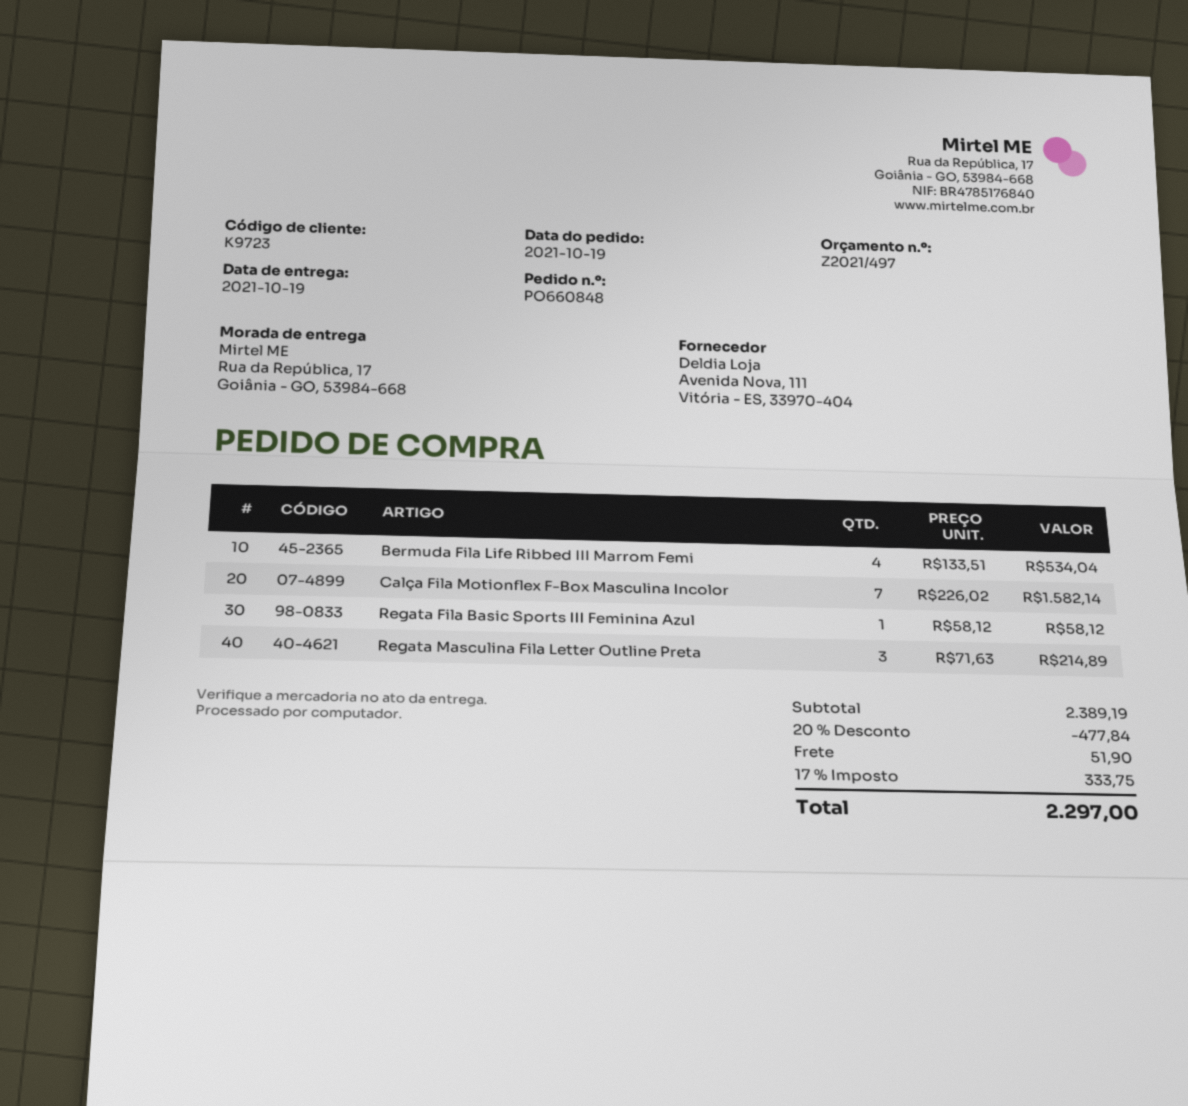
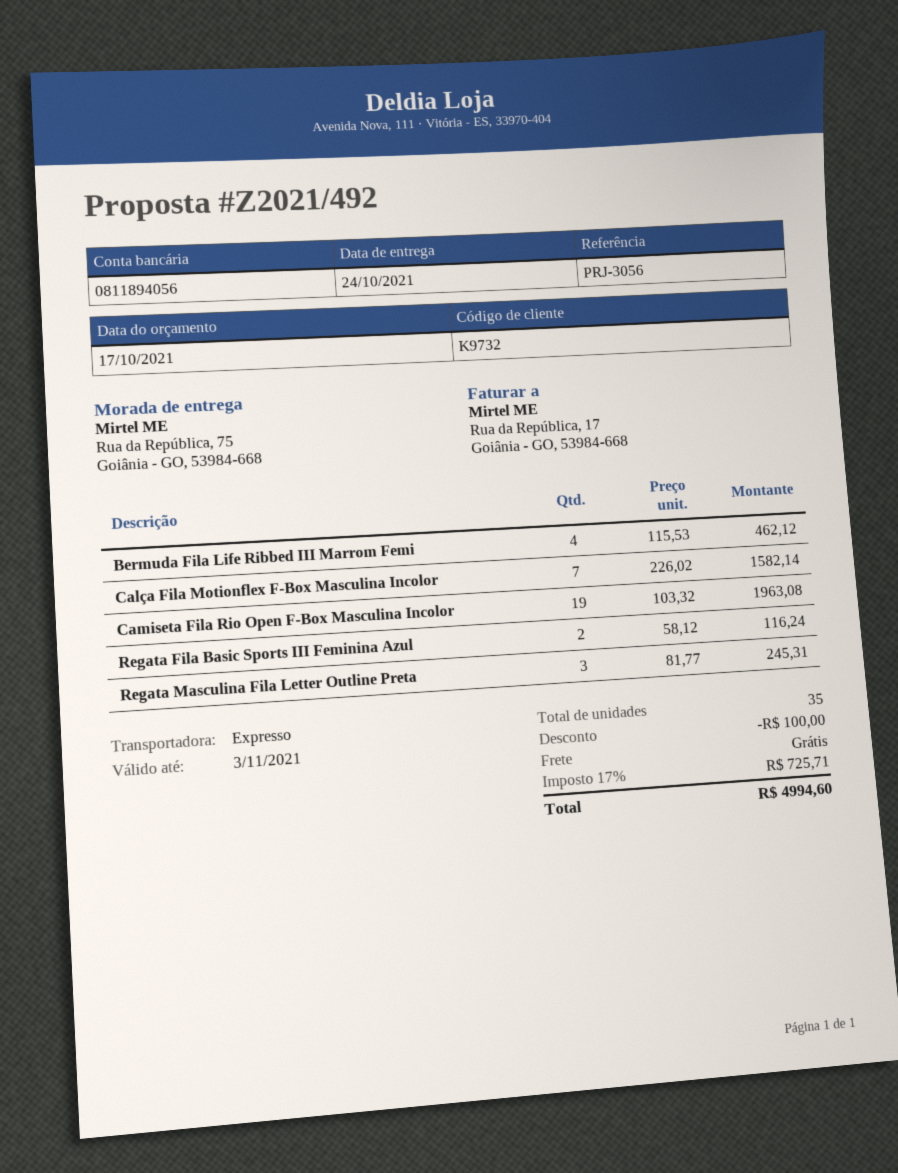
quote number: Z2021/497 -> Z2021/492
delivery date: 2021-10-19 -> 2021-10-24
customer number: K9723 -> K9732
ship to: Rua da República, 17, Goiânia - GO, 53984-668 -> Rua da República, 75, Goiânia - GO, 53984-668
Bermuda Fila Life Ribbed III Marrom Femi: 4 x 133.51 = 534.04 -> 4 x 115.53 = 462.12
Regata Fila Basic Sports III Feminina Azul: 1 x 58.12 = 58.12 -> 2 x 58.12 = 116.24
Regata Masculina Fila Letter Outline Preta: 3 x 71.63 = 214.89 -> 3 x 81.77 = 245.31
Camiseta Fila Rio Open F-Box Masculina Incolor: none -> 19 x 103.32 = 1963.08
discount: 477.84 -> 100.00
shipping: 51.90 -> 0.00
tax: 17% = 333.75 -> 17% = 725.71
total: 2297.00 -> 4994.60

